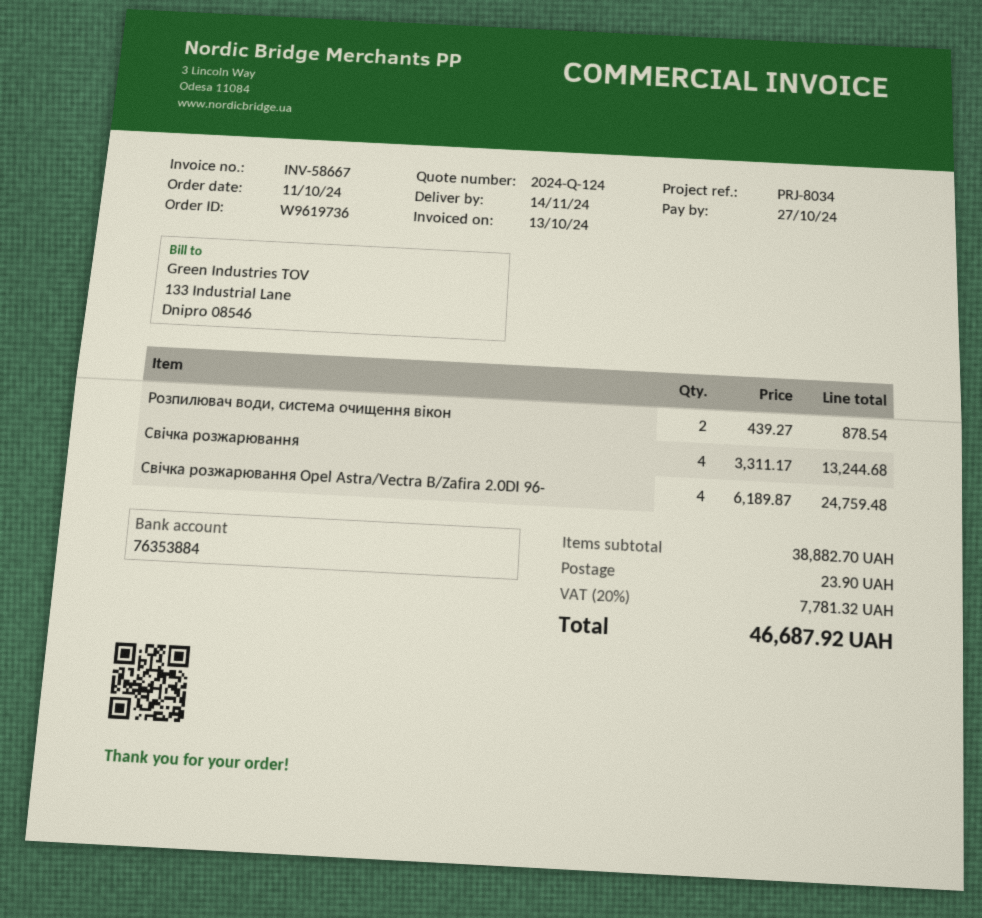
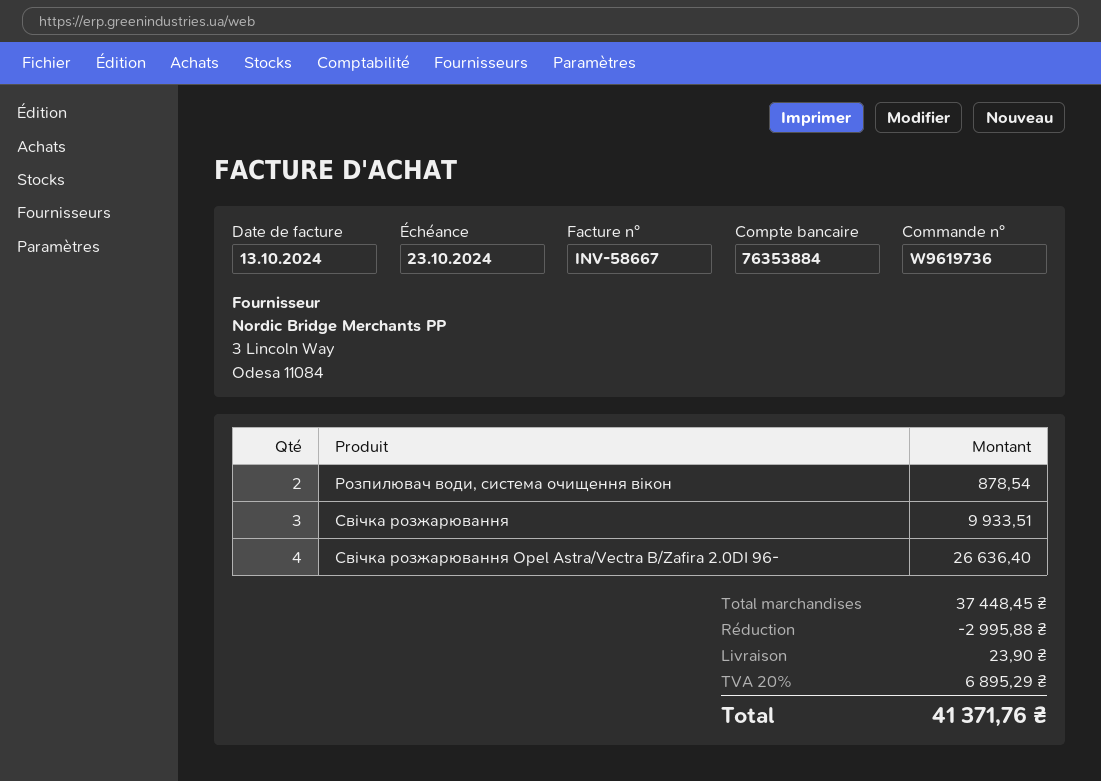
due date: 2024-10-27 -> 2024-10-23
Свічка розжарювання: 4 for 13244.68 -> 3 for 9933.51
Свічка розжарювання Opel Astra/Vectra B/Zafira 2.0DI 96-: 4 for 24759.48 -> 4 for 26636.40
subtotal: 38882.70 -> 37448.45
discount: none -> 2995.88
tax: 20% = 7781.32 -> 20% = 6895.29
total: 46687.92 -> 41371.76

